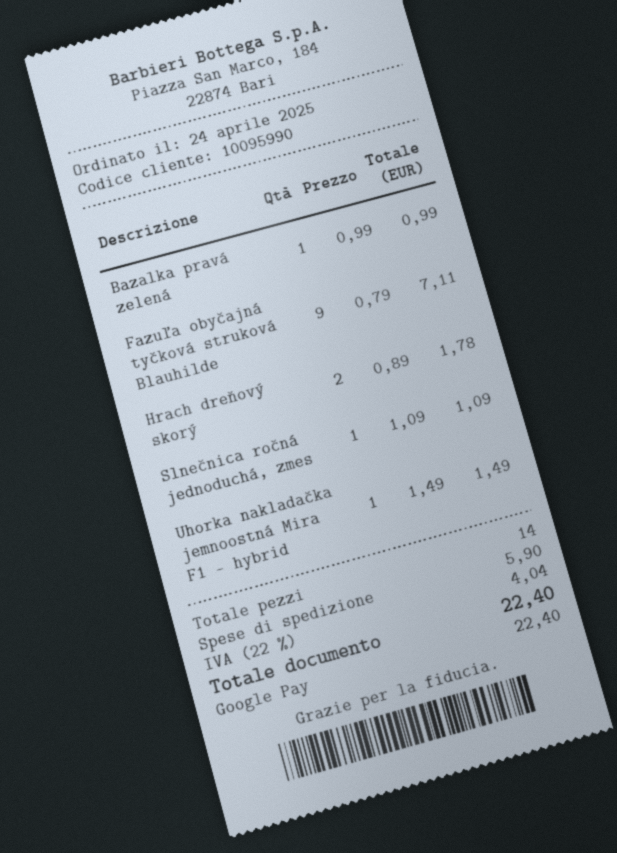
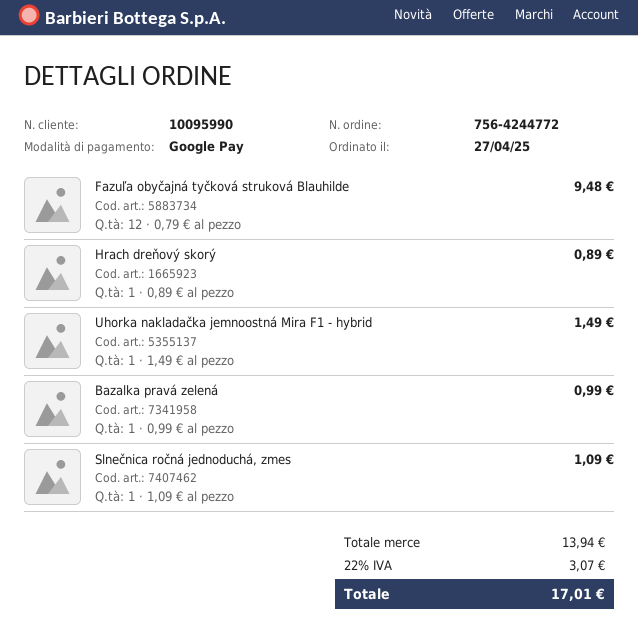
order date: 2025-04-24 -> 2025-04-27
Fazuľa obyčajná tyčková struková Blauhilde: 9 x 0.79 = 7.11 -> 12 x 0.79 = 9.48
Hrach dreňový skorý: 2 x 0.89 = 1.78 -> 1 x 0.89 = 0.89
shipping: 5.90 -> none
tax: 22% = 4.04 -> 22% = 3.07
total: 22.40 -> 17.01

